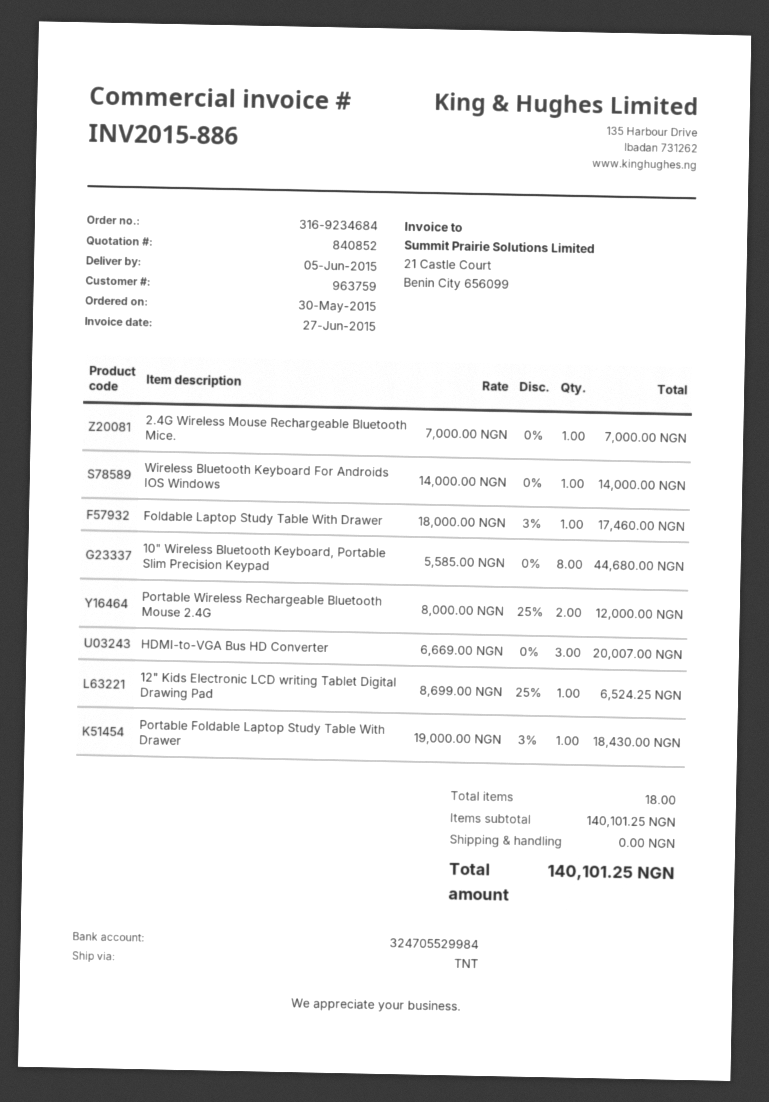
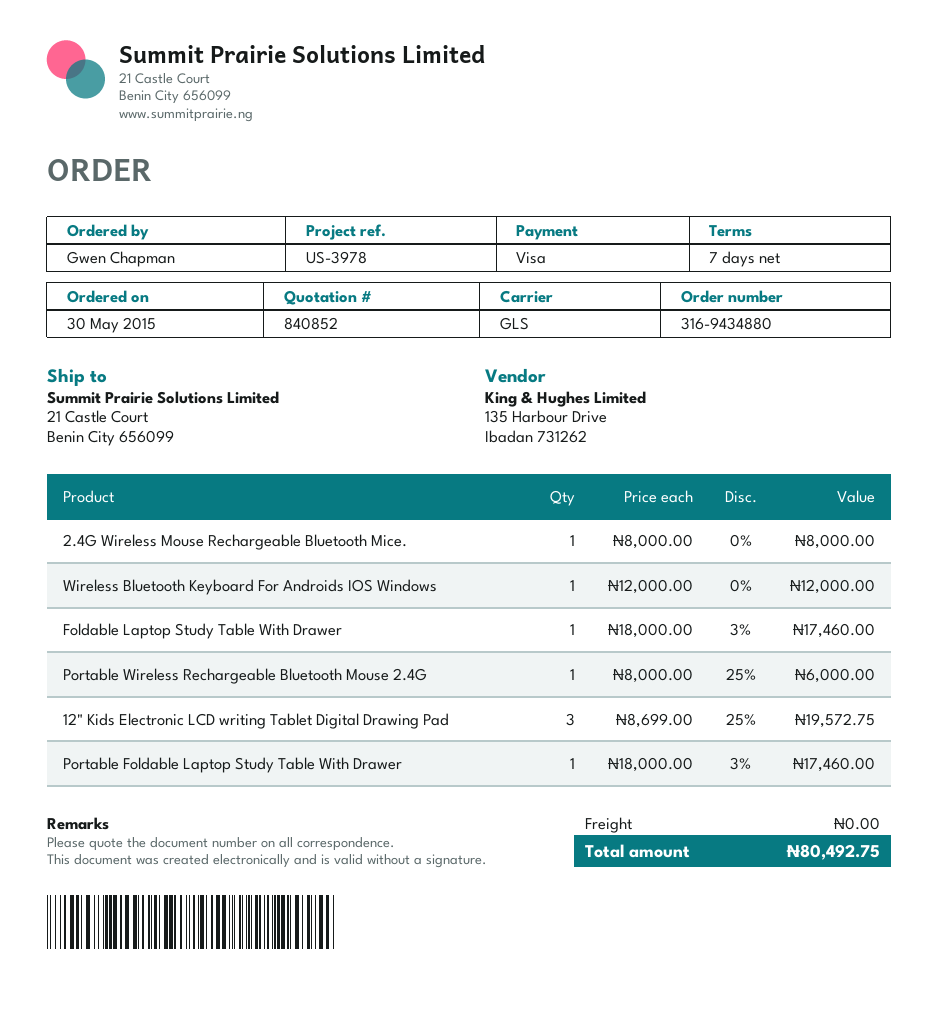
order number: 316-9234684 -> 316-9434880
shipping method: TNT -> GLS
2.4G Wireless Mouse Rechargeable Bluetooth Mice.: 1 x 7000.00 = 7000.00 -> 1 x 8000.00 = 8000.00
Wireless Bluetooth Keyboard For Androids IOS Windows: 1 x 14000.00 = 14000.00 -> 1 x 12000.00 = 12000.00
10" Wireless Bluetooth Keyboard, Portable Slim Precision Keypad: 8 x 5585.00 = 44680.00 -> none
Portable Wireless Rechargeable Bluetooth Mouse 2.4G: 2 x 8000.00 - 25% = 12000.00 -> 1 x 8000.00 - 25% = 6000.00
HDMI-to-VGA Bus HD Converter: 3 x 6669.00 = 20007.00 -> none
12" Kids Electronic LCD writing Tablet Digital Drawing Pad: 1 x 8699.00 - 25% = 6524.25 -> 3 x 8699.00 - 25% = 19572.75
Portable Foldable Laptop Study Table With Drawer: 1 x 19000.00 - 3% = 18430.00 -> 1 x 18000.00 - 3% = 17460.00
total: 140101.25 -> 80492.75

